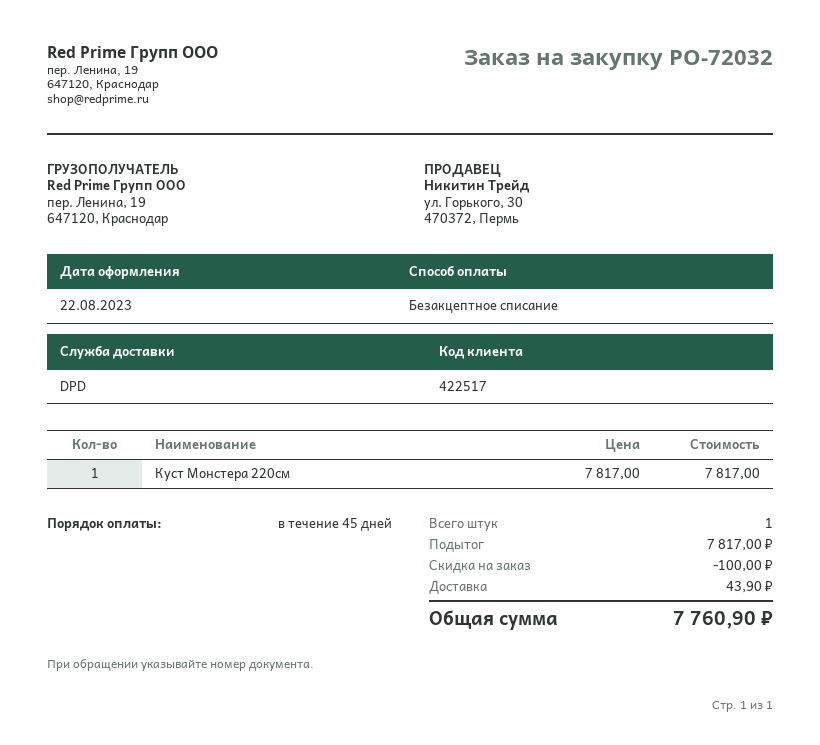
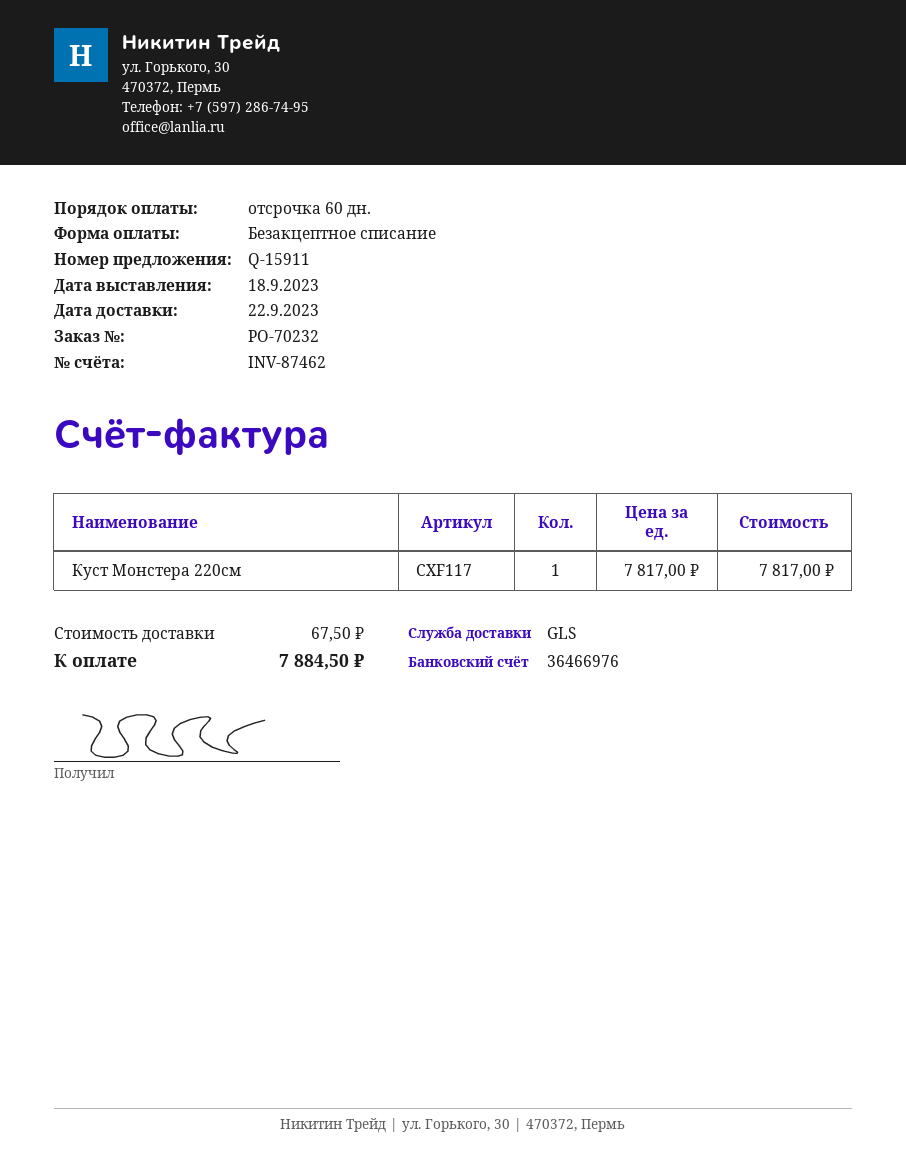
order number: PO-72032 -> PO-70232
payment terms: 45 days -> 60 days
shipping method: DPD -> GLS
discount: 100.00 -> none
shipping: 43.90 -> 67.50
total: 7760.90 -> 7884.50

